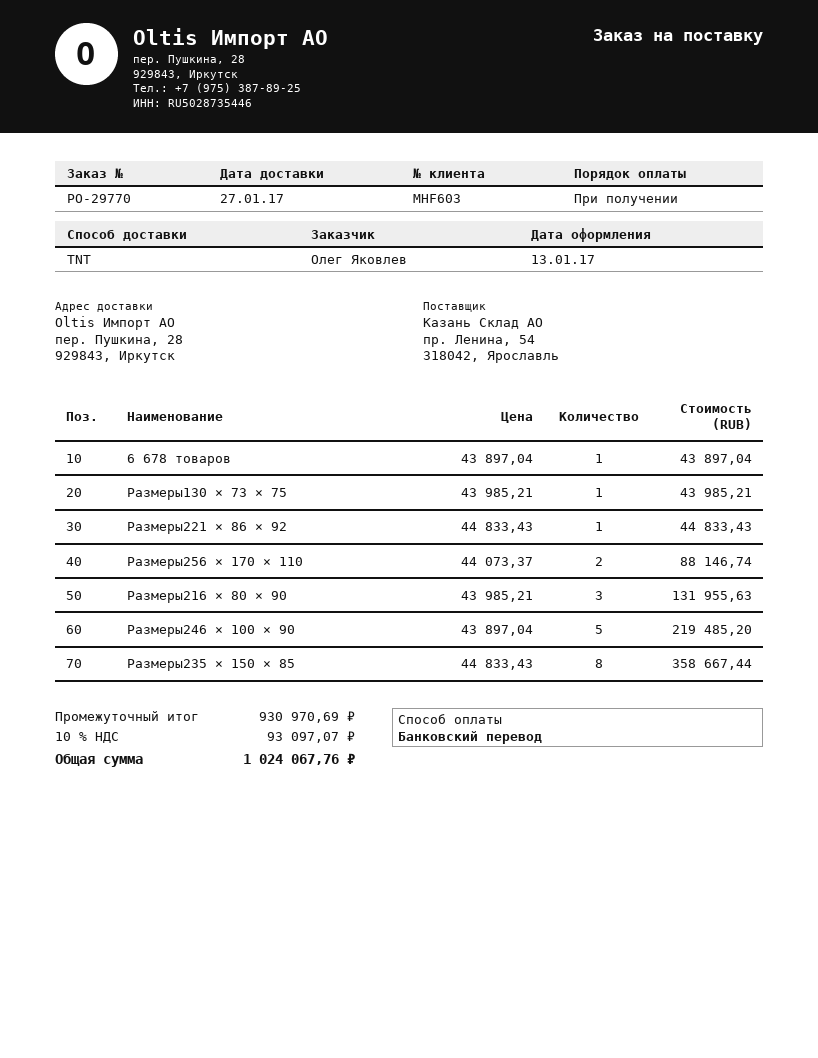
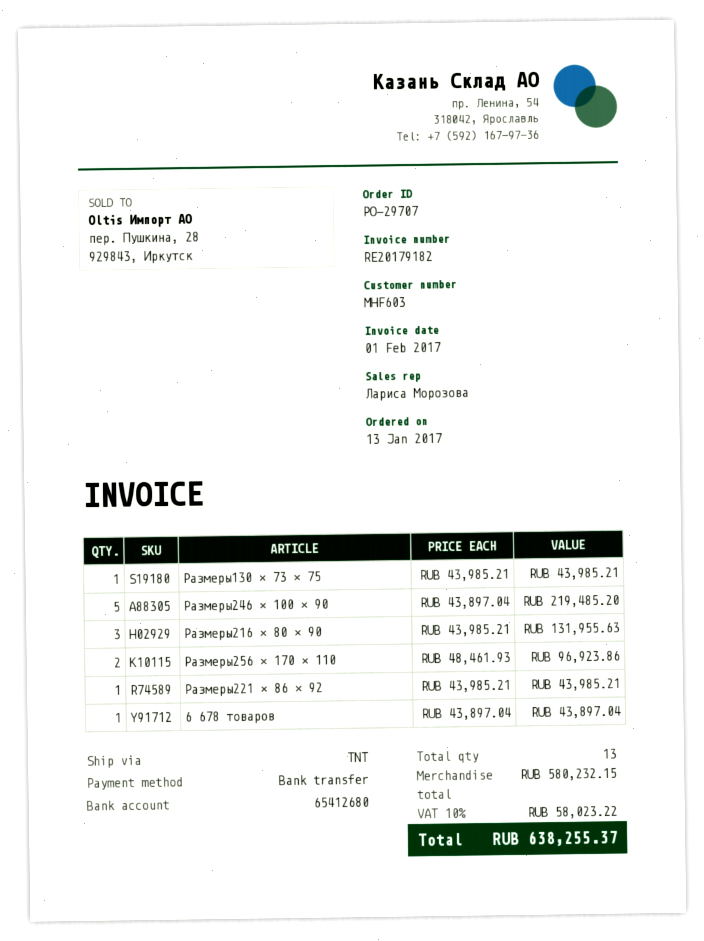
order number: PO-29770 -> PO-29707
Размеры221 × 86 × 92: 1 x 44833.43 = 44833.43 -> 1 x 43985.21 = 43985.21
Размеры256 × 170 × 110: 2 x 44073.37 = 88146.74 -> 2 x 48461.93 = 96923.86
Размеры235 × 150 × 85: 8 x 44833.43 = 358667.44 -> none
subtotal: 930970.69 -> 580232.15
tax: 10% = 93097.07 -> 10% = 58023.22
total: 1024067.76 -> 638255.37

